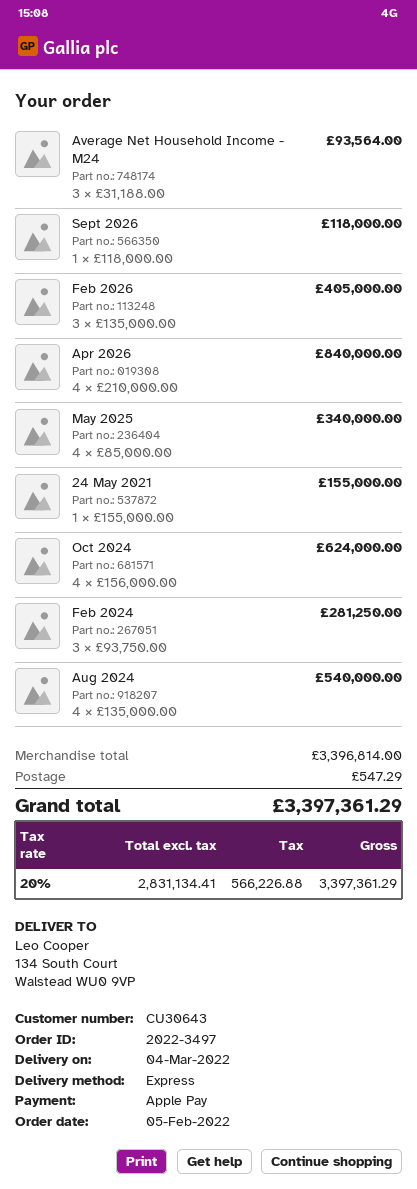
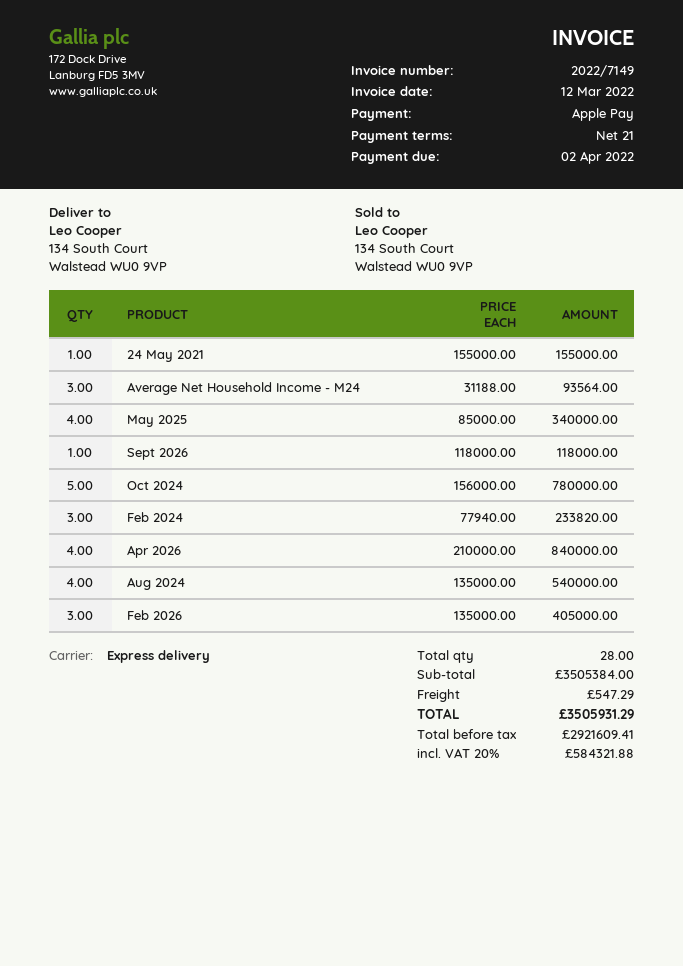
Oct 2024: 4 x 156000.00 = 624000.00 -> 5 x 156000.00 = 780000.00
Feb 2024: 3 x 93750.00 = 281250.00 -> 3 x 77940.00 = 233820.00
subtotal: 3396814.00 -> 3505384.00
net: 2831134.41 -> 2921609.41
tax: 20% = 566226.88 -> 20% = 584321.88
total: 3397361.29 -> 3505931.29

